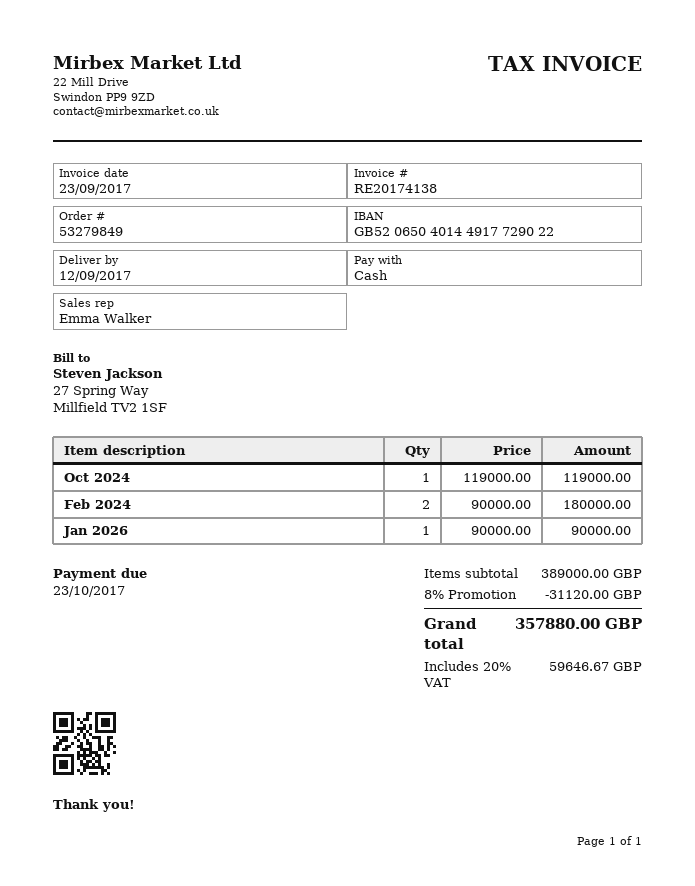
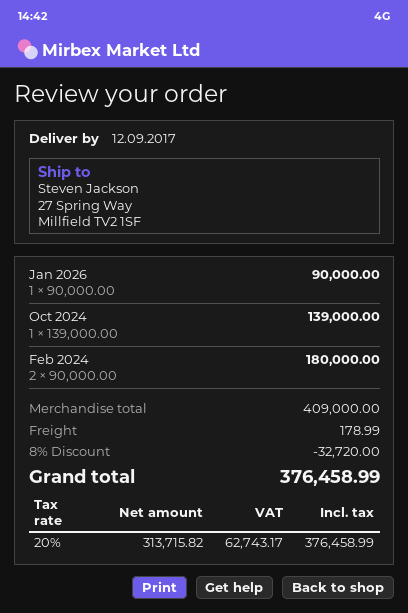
Oct 2024: 1 x 119000.00 = 119000.00 -> 1 x 139000.00 = 139000.00
subtotal: 389000.00 -> 409000.00
discount: 8% = 31120.00 -> 8% = 32720.00
shipping: none -> 178.99
tax: 20% = 59646.67 -> 20% = 62743.17
total: 357880.00 -> 376458.99

